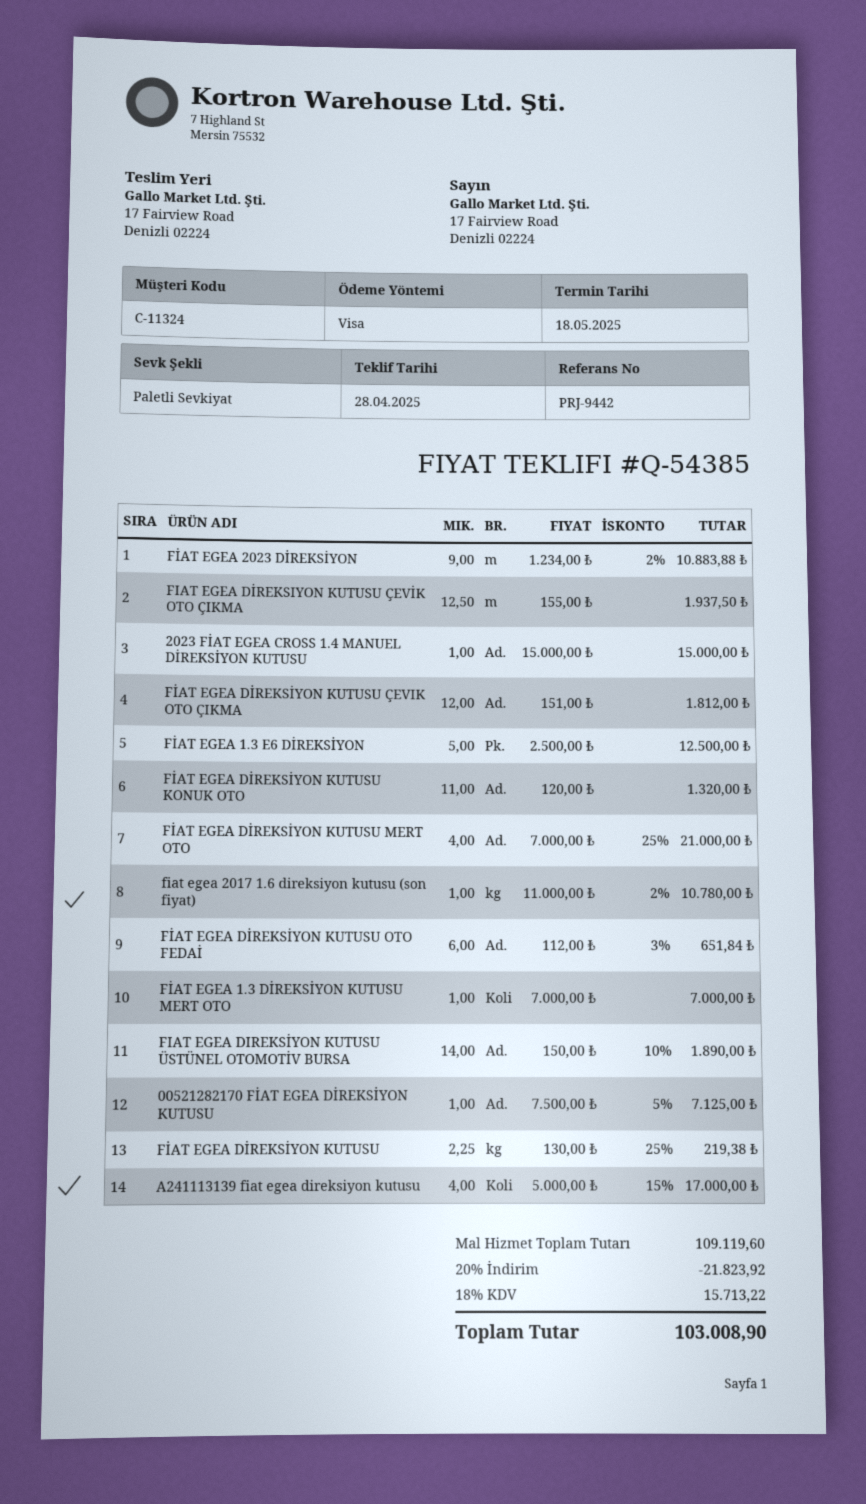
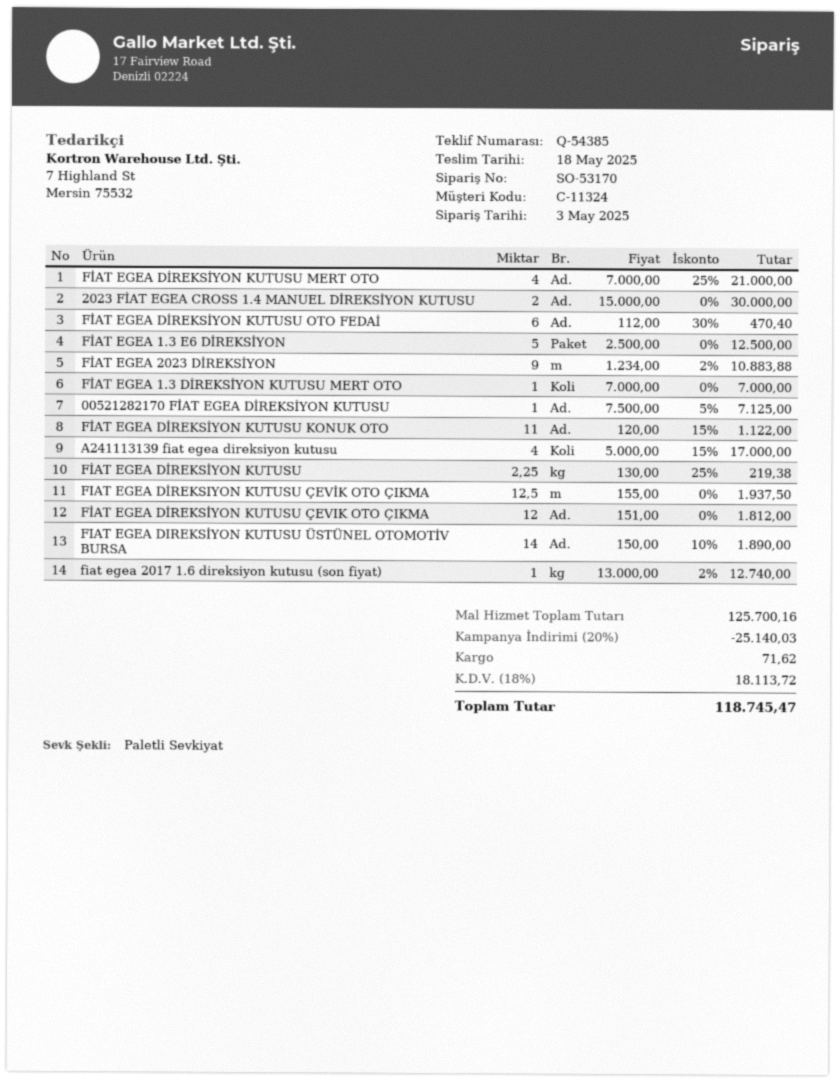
2023 FİAT EGEA CROSS 1.4 MANUEL DİREKSİYON KUTUSU: 1 x 15000.00 = 15000.00 -> 2 x 15000.00 = 30000.00
FİAT EGEA DİREKSİYON KUTUSU KONUK OTO: 11 x 120.00 = 1320.00 -> 11 x 120.00 - 15% = 1122.00
fiat egea 2017 1.6 direksiyon kutusu (son fiyat): 1 x 11000.00 - 2% = 10780.00 -> 1 x 13000.00 - 2% = 12740.00
FİAT EGEA DİREKSİYON KUTUSU OTO FEDAİ: 6 x 112.00 - 3% = 651.84 -> 6 x 112.00 - 30% = 470.40
subtotal: 109119.60 -> 125700.16
discount: 20% = 21823.92 -> 20% = 25140.03
shipping: none -> 71.62
tax: 18% = 15713.22 -> 18% = 18113.72
total: 103008.90 -> 118745.47

